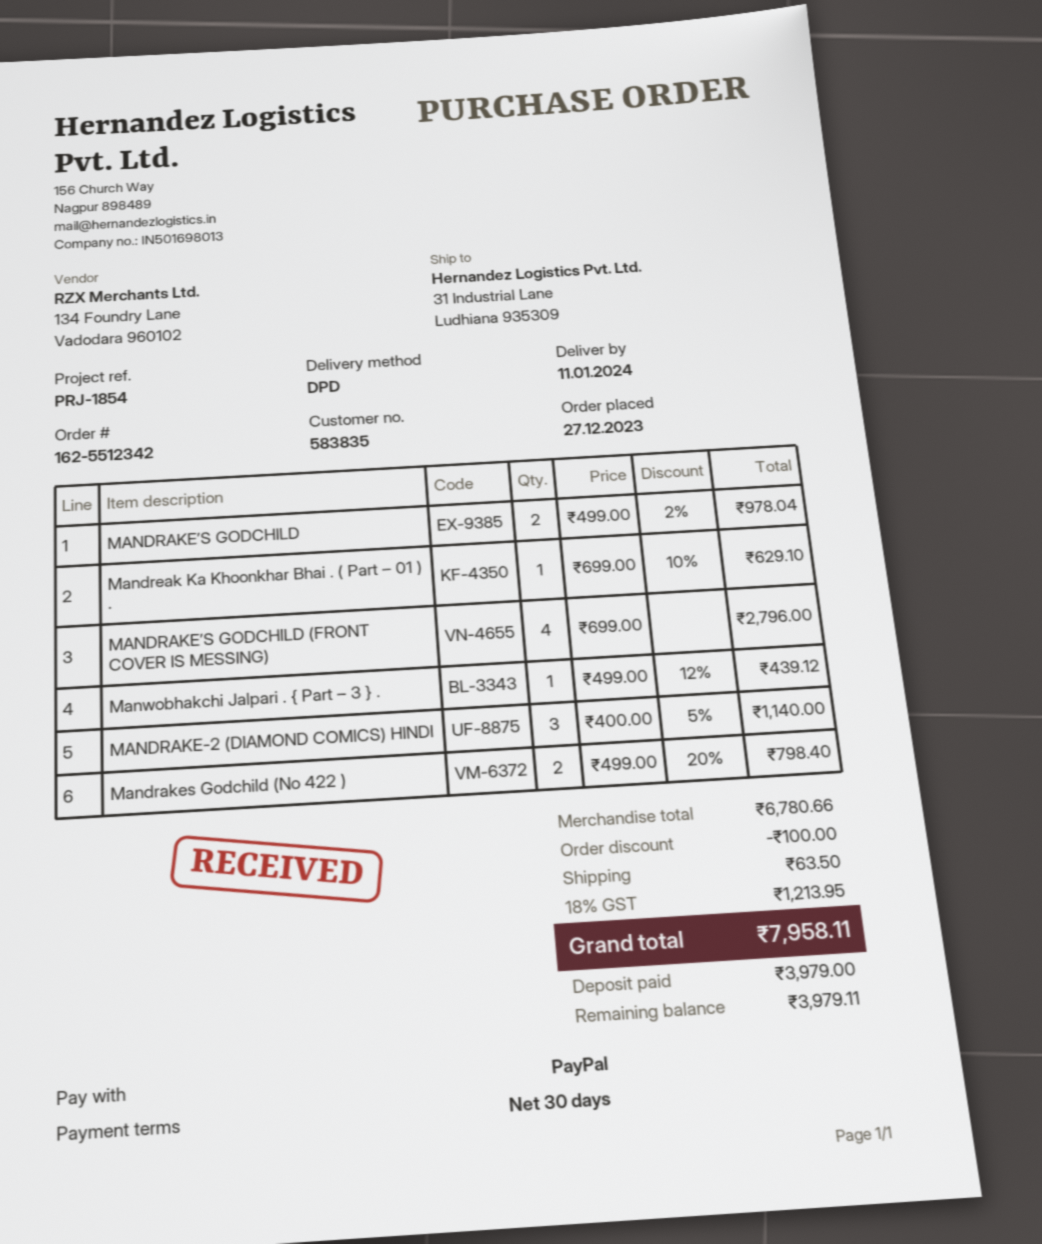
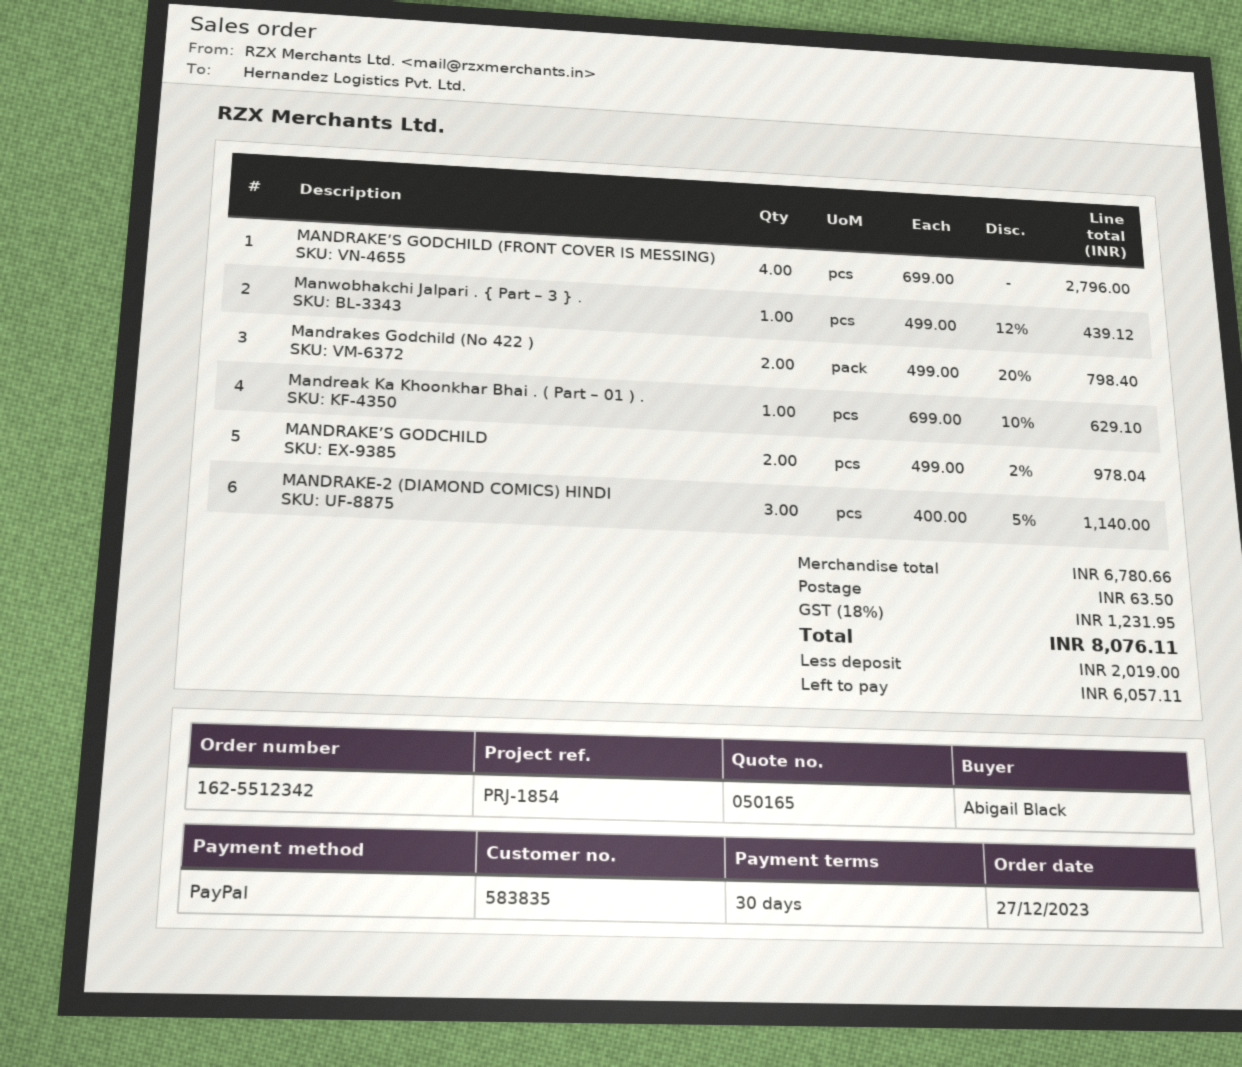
discount: 100.00 -> none
tax: 18% = 1213.95 -> 18% = 1231.95
total: 7958.11 -> 8076.11
deposit: 3979.00 -> 2019.00
balance: 3979.11 -> 6057.11

